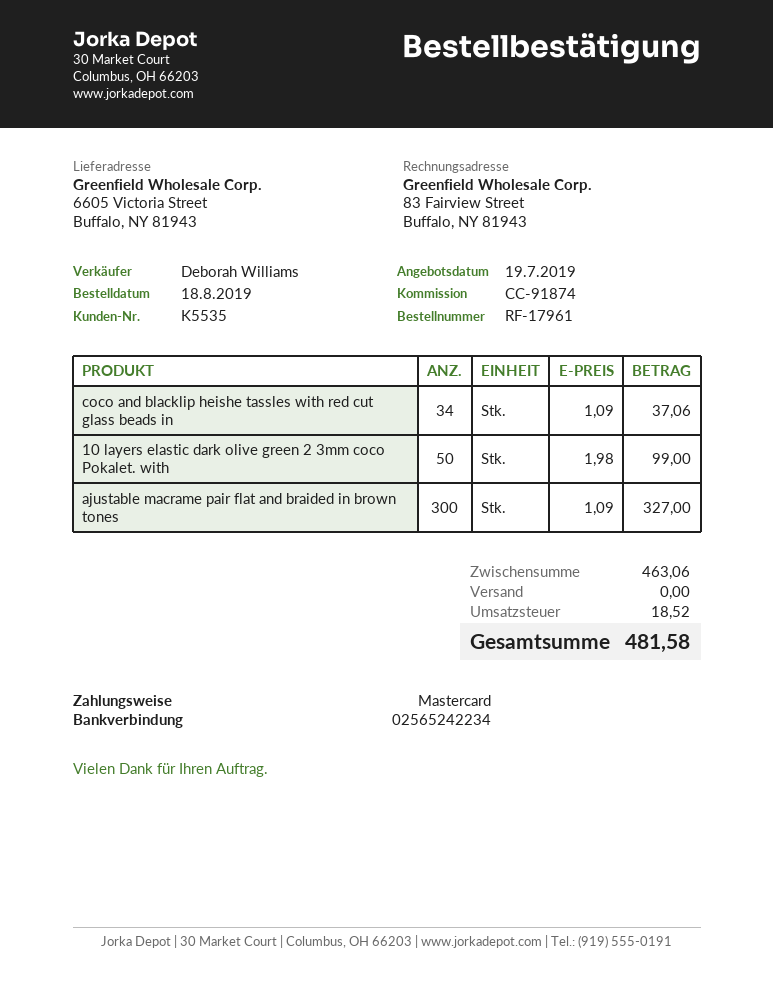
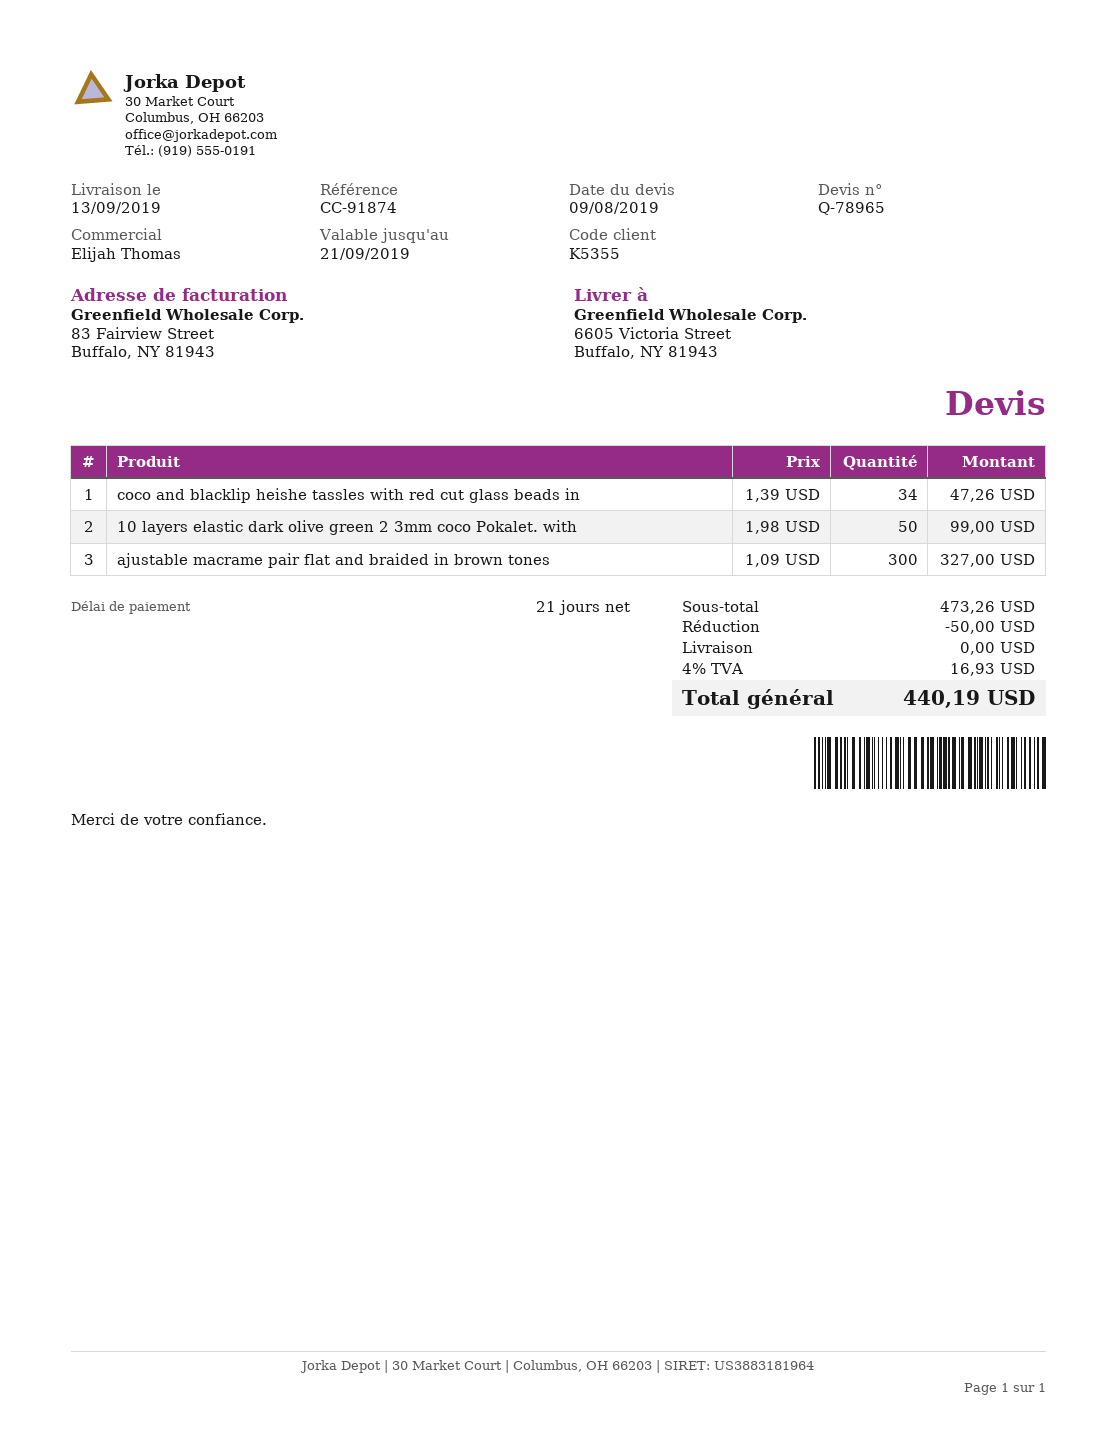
quote date: 2019-07-19 -> 2019-08-09
customer number: K5535 -> K5355
sales rep: Deborah Williams -> Elijah Thomas
coco and blacklip heishe tassles with red cut glass beads in: 34 x 1.09 = 37.06 -> 34 x 1.39 = 47.26
subtotal: 463.06 -> 473.26
discount: none -> 50.00
tax: 18.52 -> 16.93
total: 481.58 -> 440.19

